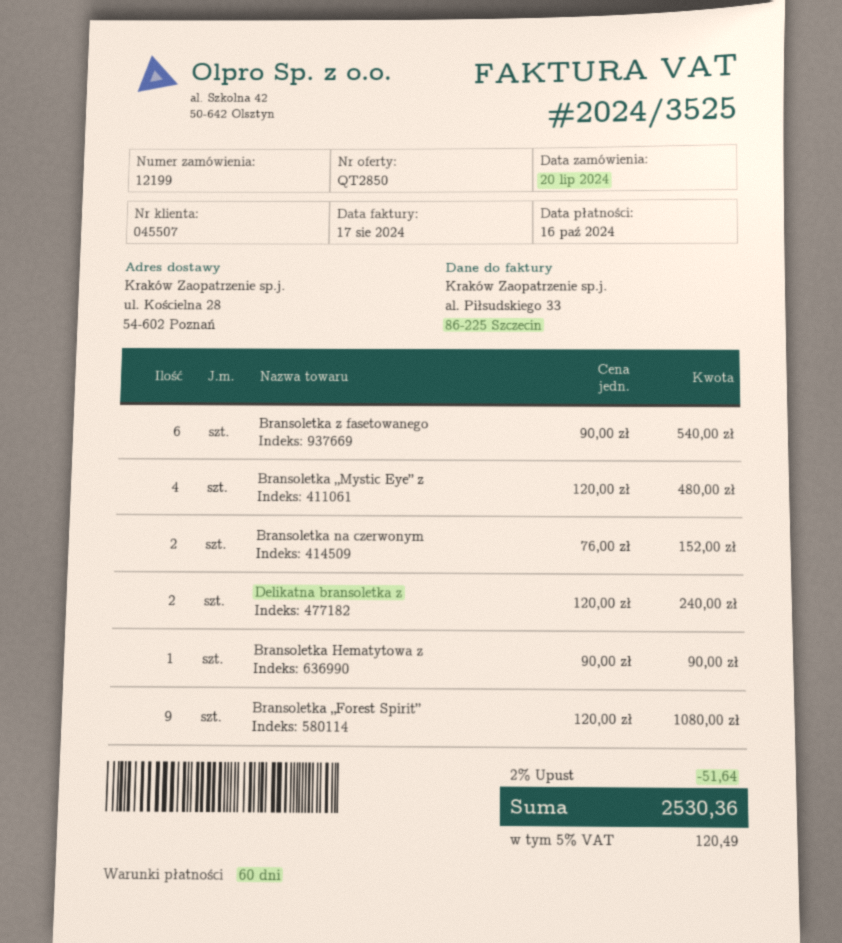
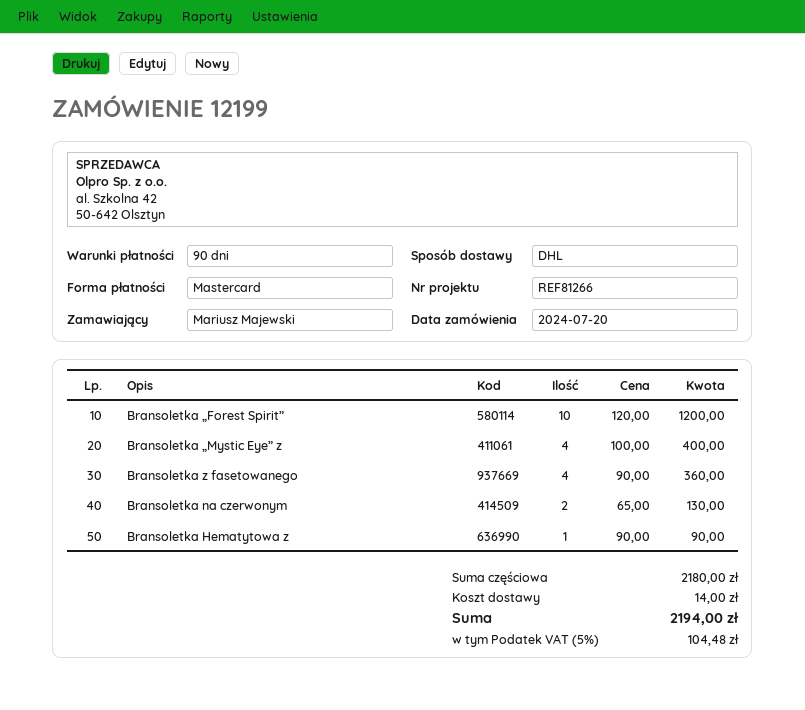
payment terms: 60 days -> 90 days
Bransoletka z fasetowanego: 6 x 90.00 = 540.00 -> 4 x 90.00 = 360.00
Bransoletka „Mystic Eye” z: 4 x 120.00 = 480.00 -> 4 x 100.00 = 400.00
Bransoletka na czerwonym: 2 x 76.00 = 152.00 -> 2 x 65.00 = 130.00
Delikatna bransoletka z: 2 x 120.00 = 240.00 -> none
Bransoletka „Forest Spirit”: 9 x 120.00 = 1080.00 -> 10 x 120.00 = 1200.00
discount: 2% = 51.64 -> none
shipping: none -> 14.00
tax: 5% = 120.49 -> 5% = 104.48
total: 2530.36 -> 2194.00

